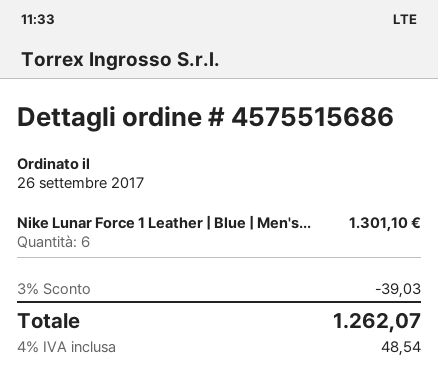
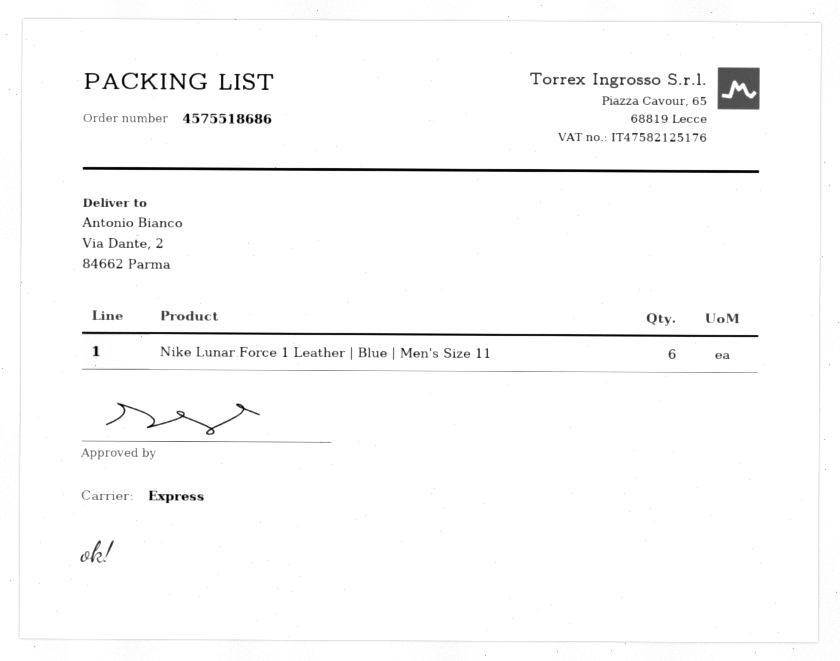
order number: 4575515686 -> 4575518686

